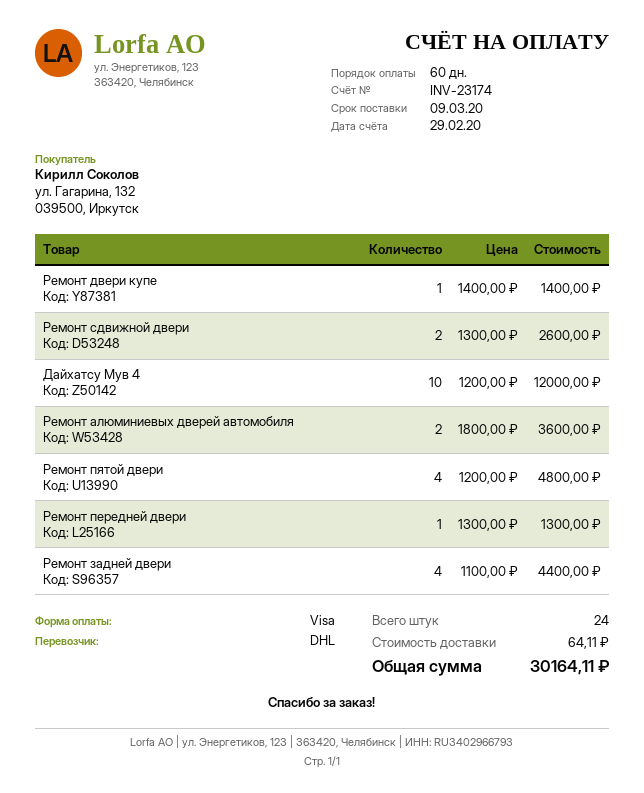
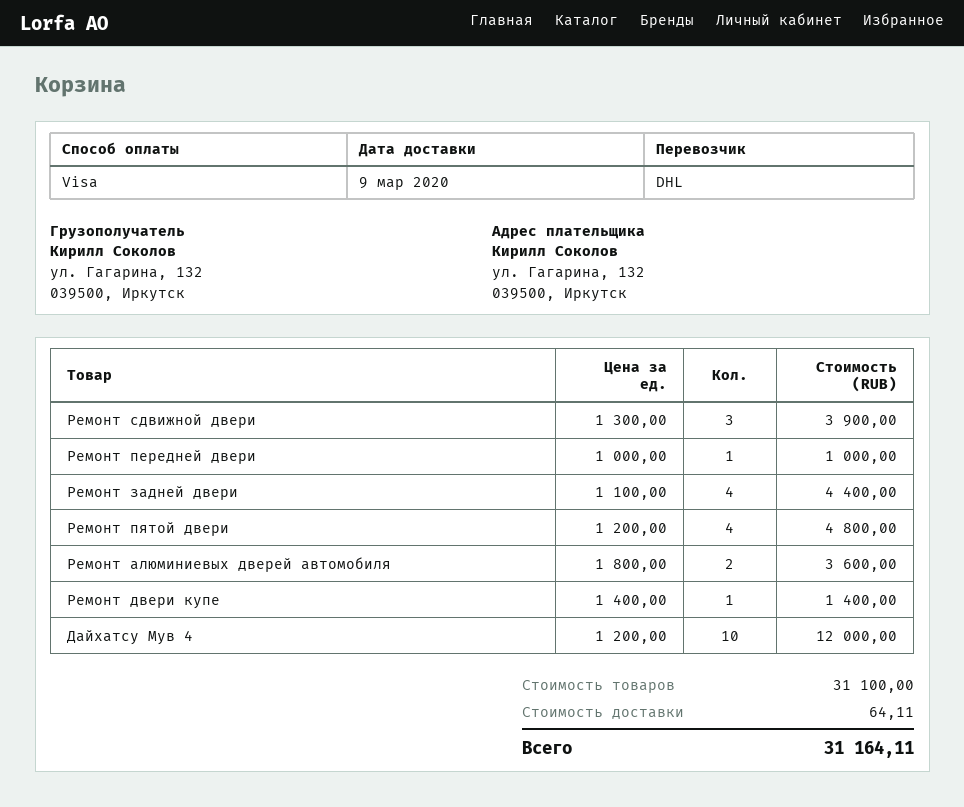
Ремонт сдвижной двери: 2 x 1300.00 = 2600.00 -> 3 x 1300.00 = 3900.00
Ремонт передней двери: 1 x 1300.00 = 1300.00 -> 1 x 1000.00 = 1000.00
total: 30164.11 -> 31164.11

